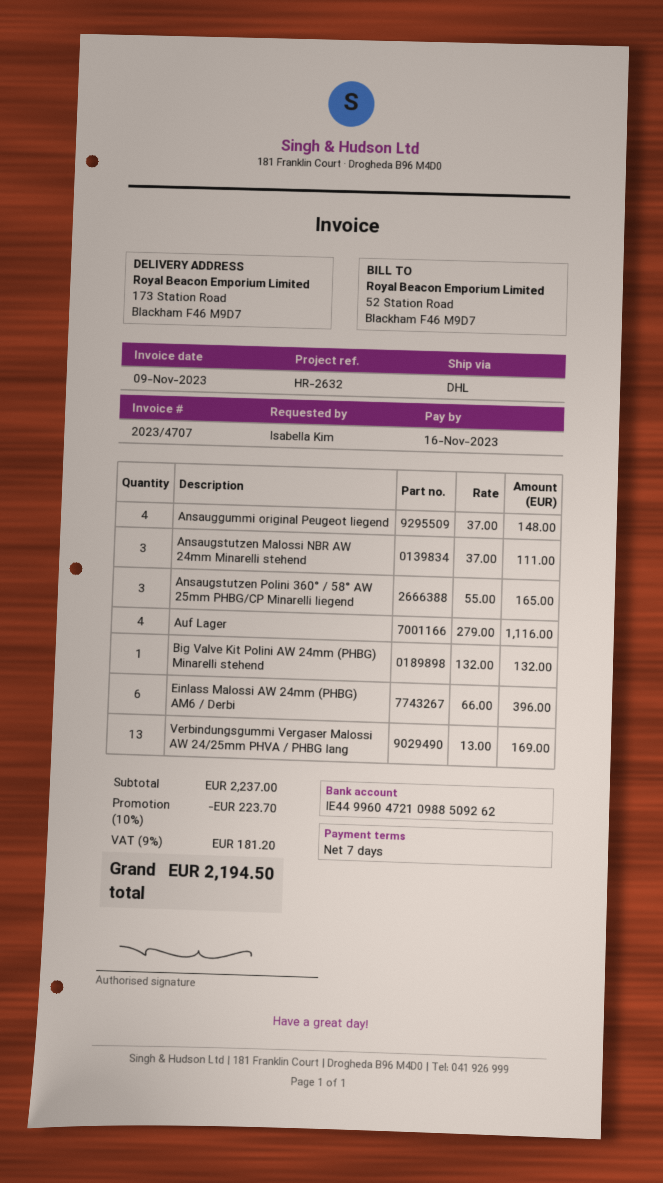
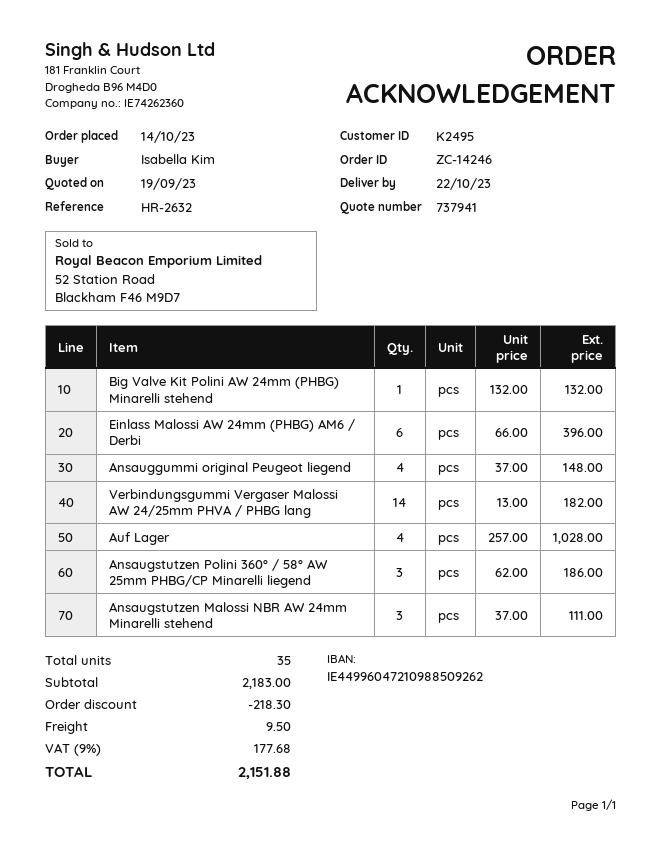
Ansaugstutzen Polini 360° / 58° AW 25mm PHBG/CP Minarelli liegend: 3 x 55.00 = 165.00 -> 3 x 62.00 = 186.00
Auf Lager: 4 x 279.00 = 1116.00 -> 4 x 257.00 = 1028.00
Verbindungsgummi Vergaser Malossi AW 24/25mm PHVA / PHBG lang: 13 x 13.00 = 169.00 -> 14 x 13.00 = 182.00
subtotal: 2237.00 -> 2183.00
discount: 223.70 -> 218.30
shipping: none -> 9.50
tax: 9% = 181.20 -> 9% = 177.68
total: 2194.50 -> 2151.88

